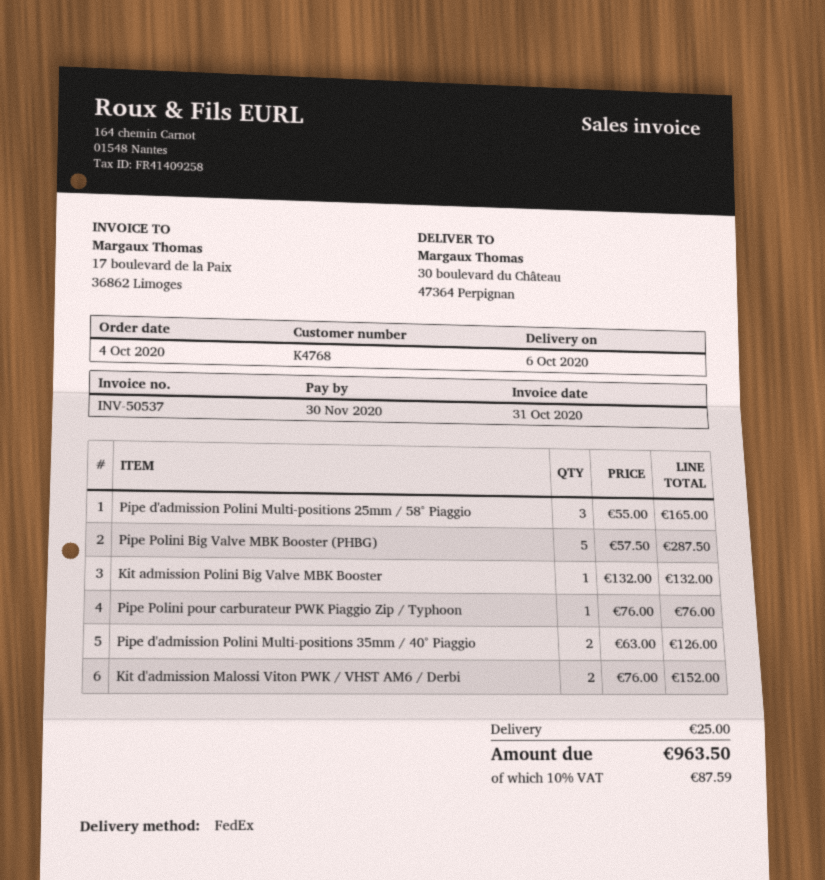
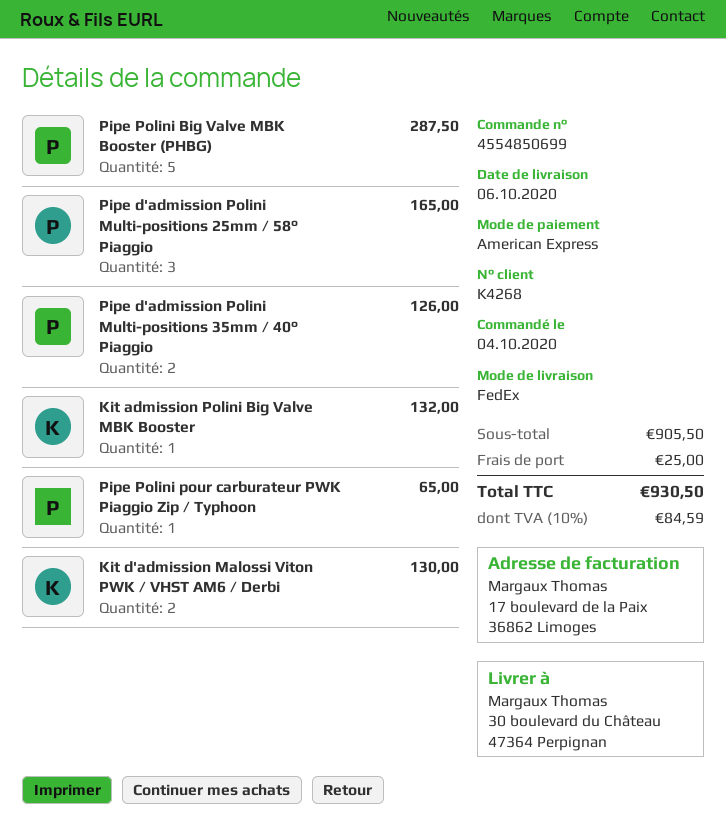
customer number: K4768 -> K4268
Pipe Polini pour carburateur PWK Piaggio Zip / Typhoon: 1 for 76.00 -> 1 for 65.00
Kit d'admission Malossi Viton PWK / VHST AM6 / Derbi: 2 for 152.00 -> 2 for 130.00
tax: 10% = 87.59 -> 10% = 84.59
total: 963.50 -> 930.50

